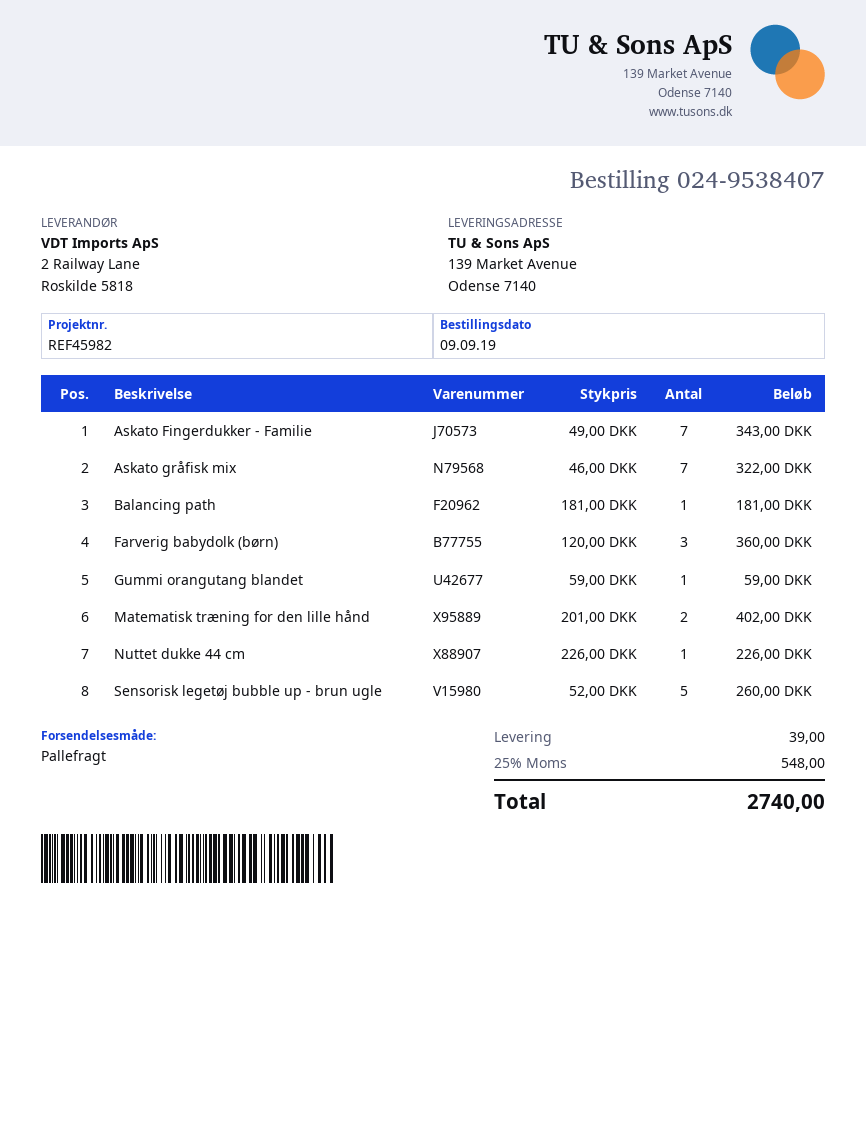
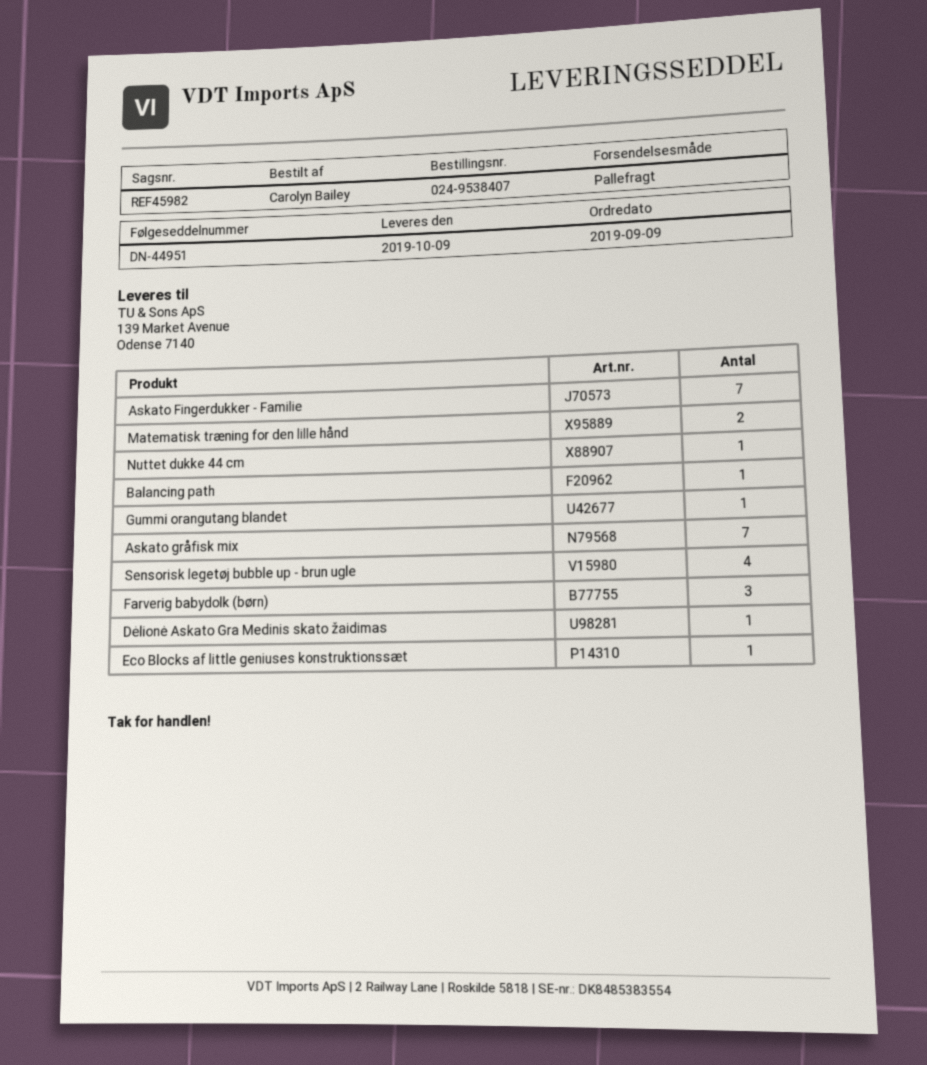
Sensorisk legetøj bubble up - brun ugle: 5 -> 4
Dėlionė Askato Gra Medinis skato žaidimas: none -> 1
Eco Blocks af little geniuses konstruktionssæt: none -> 1

